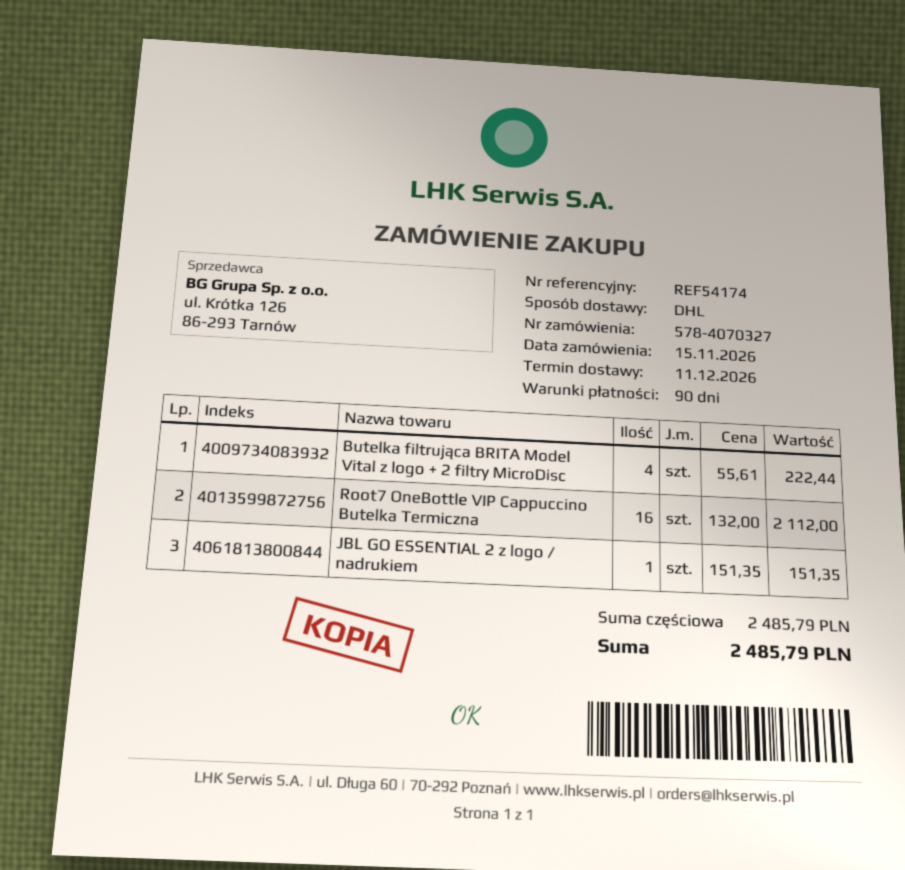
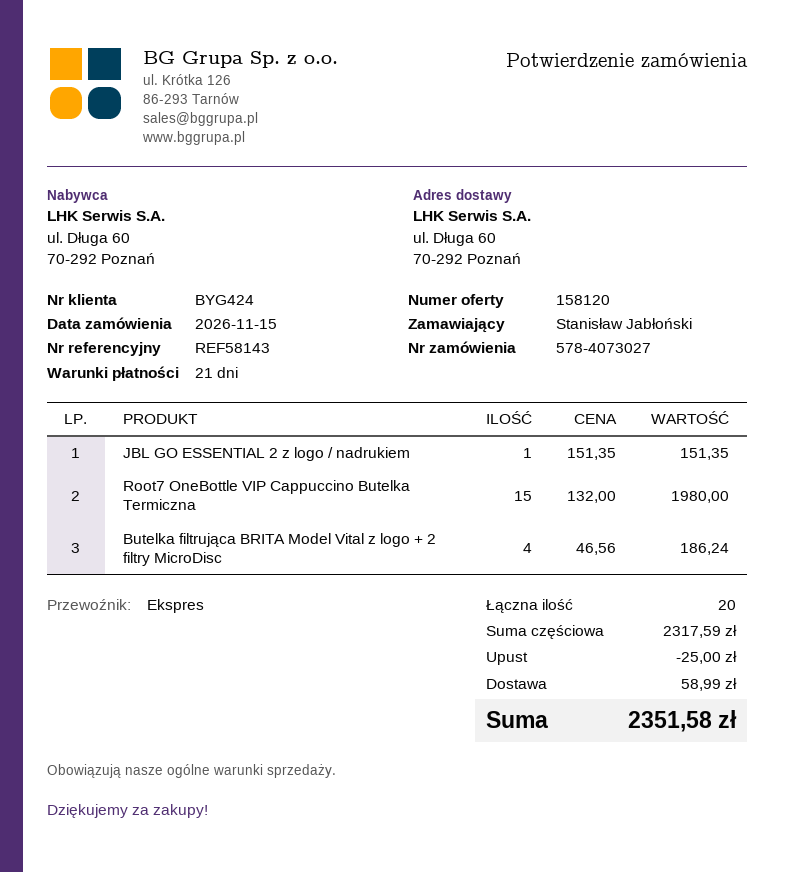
order number: 578-4070327 -> 578-4073027
payment terms: 90 days -> 21 days
reference: REF54174 -> REF58143
shipping method: DHL -> express
Butelka filtrująca BRITA Model Vital z logo + 2 filtry MicroDisc: 4 x 55.61 = 222.44 -> 4 x 46.56 = 186.24
Root7 OneBottle VIP Cappuccino Butelka Termiczna: 16 x 132.00 = 2112.00 -> 15 x 132.00 = 1980.00
subtotal: 2485.79 -> 2317.59
discount: none -> 25.00
shipping: none -> 58.99
total: 2485.79 -> 2351.58

